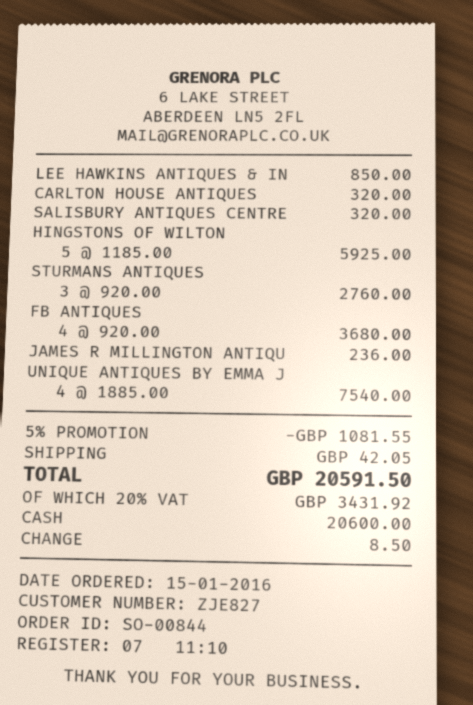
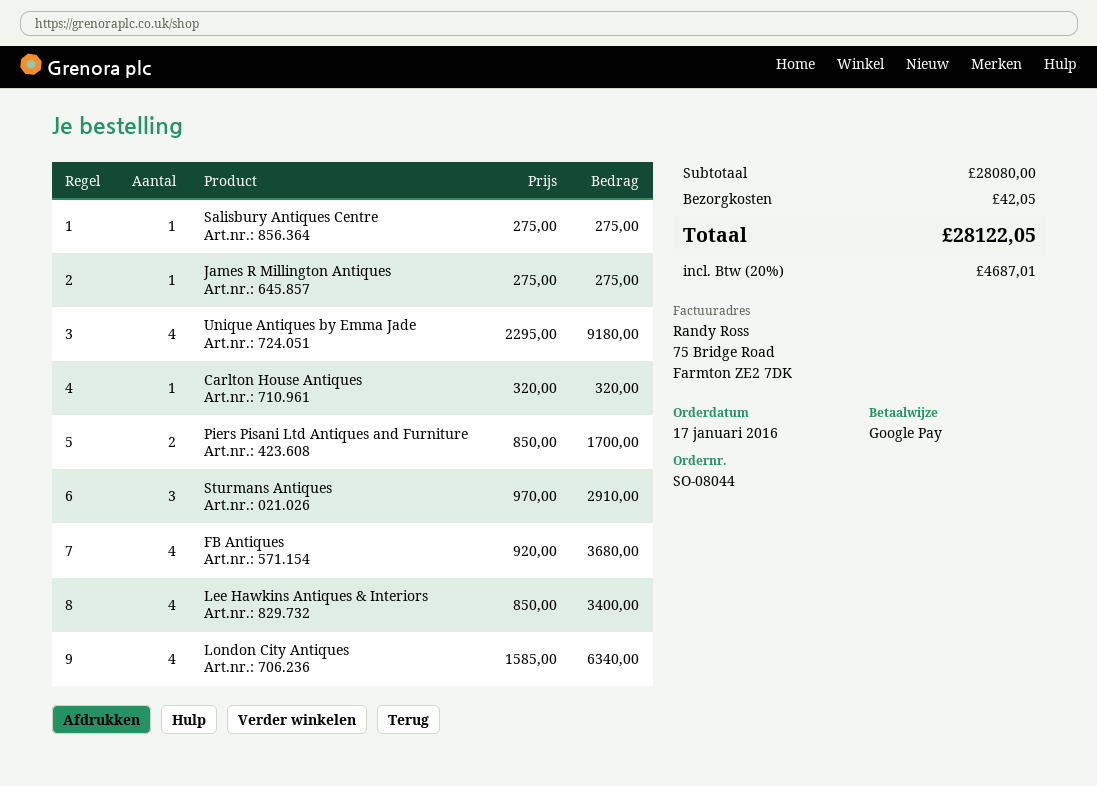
order number: SO-00844 -> SO-08044
order date: 2016-01-15 -> 2016-01-17
payment method: cash -> Google Pay
LEE HAWKINS ANTIQUES & IN: 1 x 850.00 = 850.00 -> 4 x 850.00 = 3400.00
SALISBURY ANTIQUES CENTRE: 1 x 320.00 = 320.00 -> 1 x 275.00 = 275.00
HINGSTONS OF WILTON: 5 x 1185.00 = 5925.00 -> none
STURMANS ANTIQUES: 3 x 920.00 = 2760.00 -> 3 x 970.00 = 2910.00
JAMES R MILLINGTON ANTIQU: 1 x 236.00 = 236.00 -> 1 x 275.00 = 275.00
UNIQUE ANTIQUES BY EMMA J: 4 x 1885.00 = 7540.00 -> 4 x 2295.00 = 9180.00
Piers Pisani Ltd Antiques and Furniture: none -> 2 x 850.00 = 1700.00
London City Antiques: none -> 4 x 1585.00 = 6340.00
discount: 5% = 1081.55 -> none
tax: 20% = 3431.92 -> 20% = 4687.01
total: 20591.50 -> 28122.05

